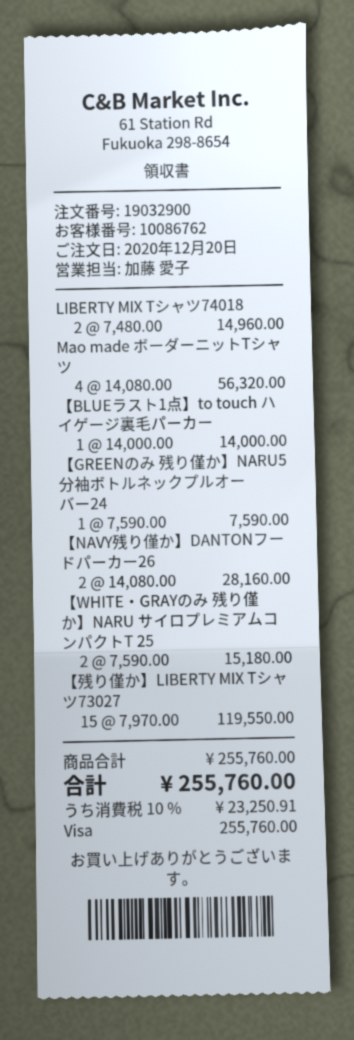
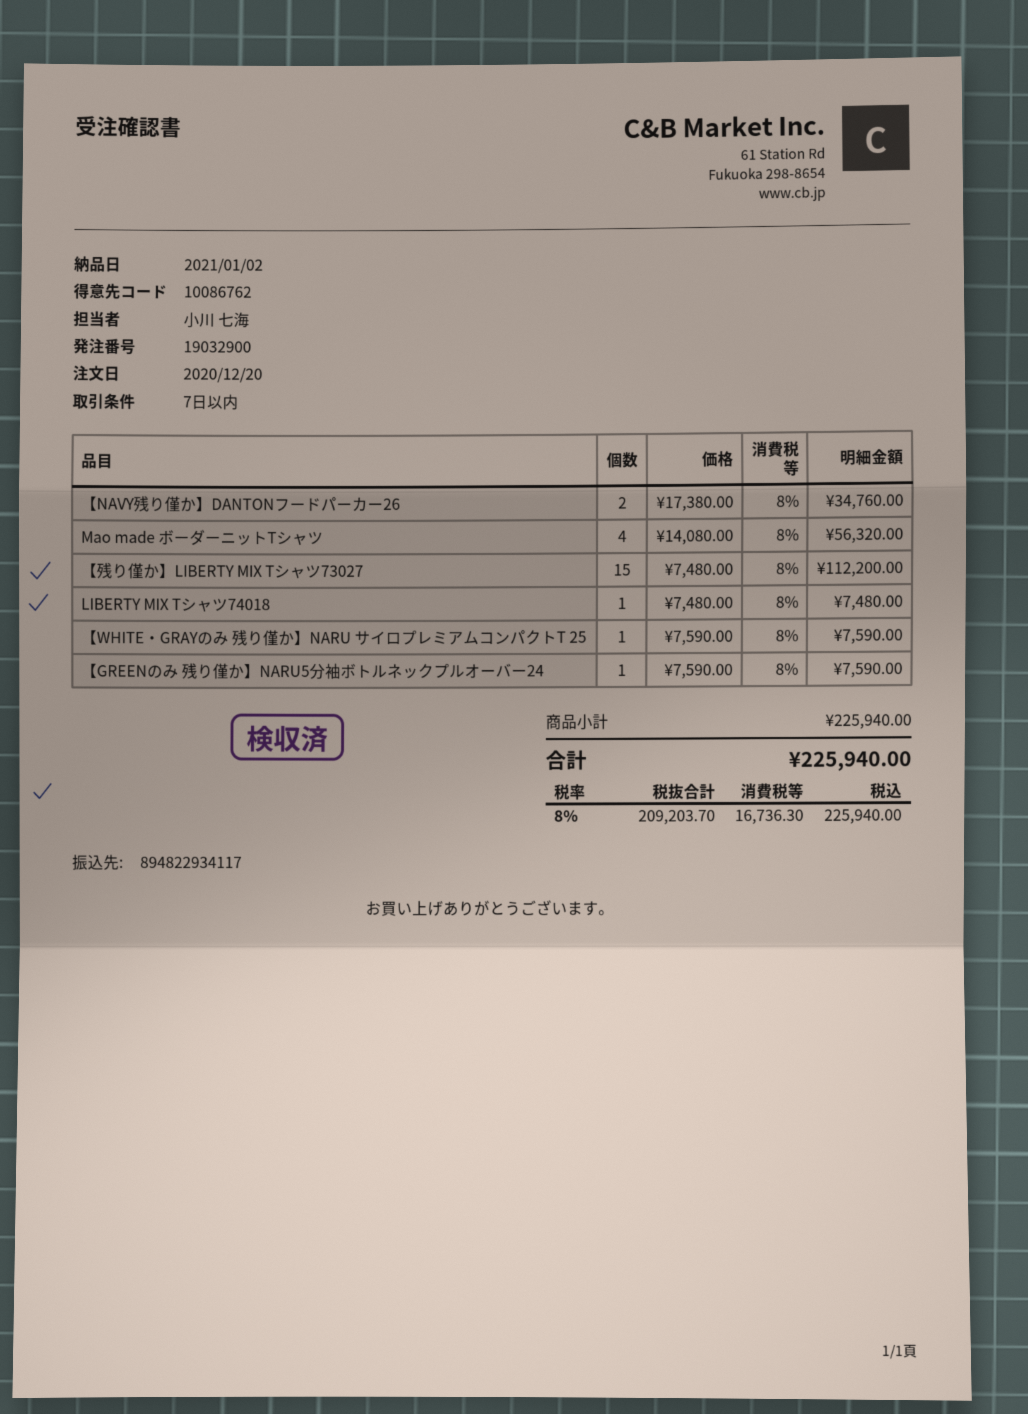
sales rep: 加藤 愛子 -> 小川 七海
LIBERTY MIX Tシャツ74018: 2 x 7480.00 = 14960.00 -> 1 x 7480.00 = 7480.00
【BLUEラスト1点】to touch ハイゲージ裏毛パーカー: 1 x 14000.00 = 14000.00 -> none
【NAVY残り僅か】DANTONフードパーカー26: 2 x 14080.00 = 28160.00 -> 2 x 17380.00 = 34760.00
【WHITE・GRAYのみ 残り僅か】NARU サイロプレミアムコンパクトT 25: 2 x 7590.00 = 15180.00 -> 1 x 7590.00 = 7590.00
【残り僅か】LIBERTY MIX Tシャツ73027: 15 x 7970.00 = 119550.00 -> 15 x 7480.00 = 112200.00
subtotal: 255760.00 -> 225940.00
tax: 10% = 23250.91 -> 8% = 16736.30
total: 255760.00 -> 225940.00

